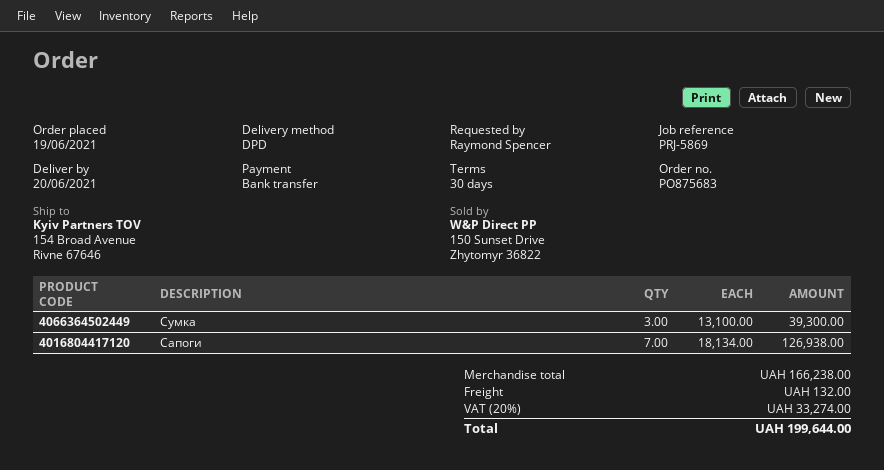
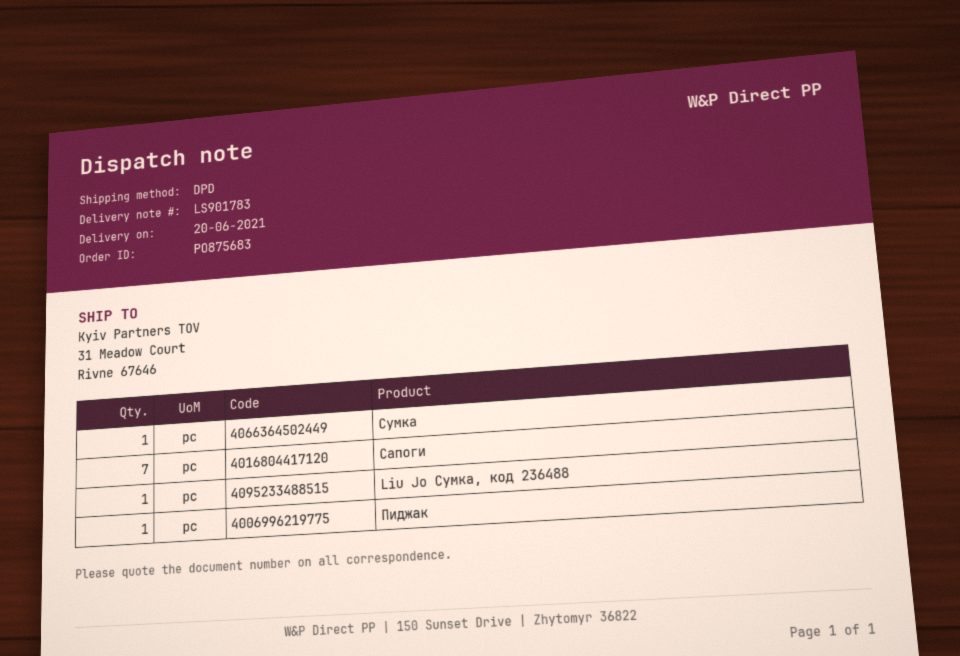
ship to: 154 Broad Avenue, Rivne 67646 -> 31 Meadow Court, Rivne 67646
Сумка: 3 -> 1
Liu Jo Сумка, код 236488: none -> 1
Пиджак: none -> 1

